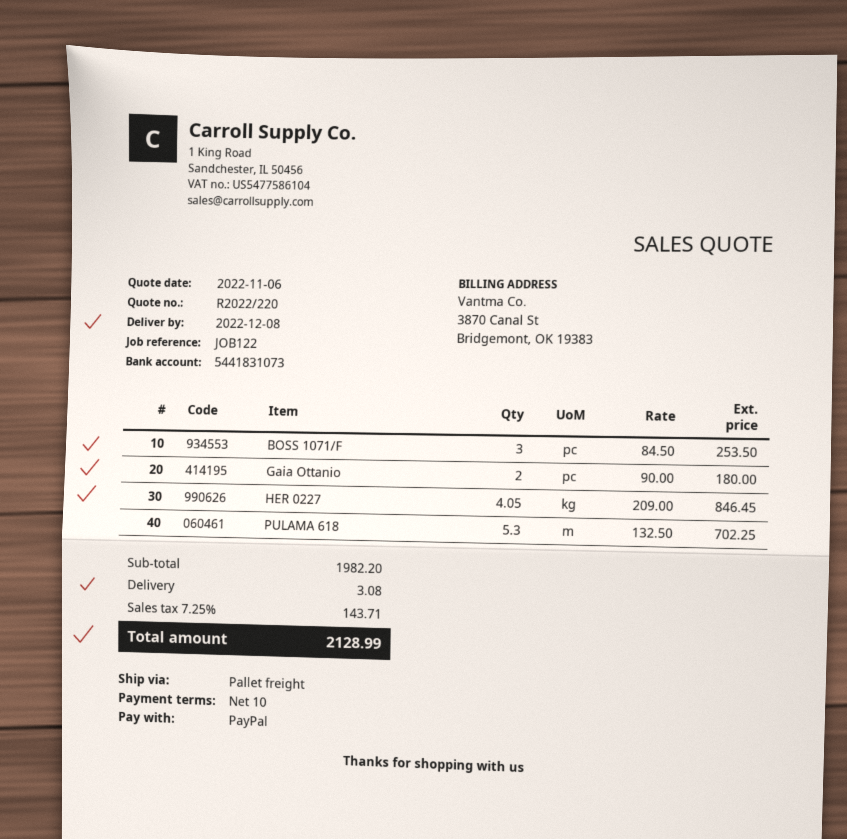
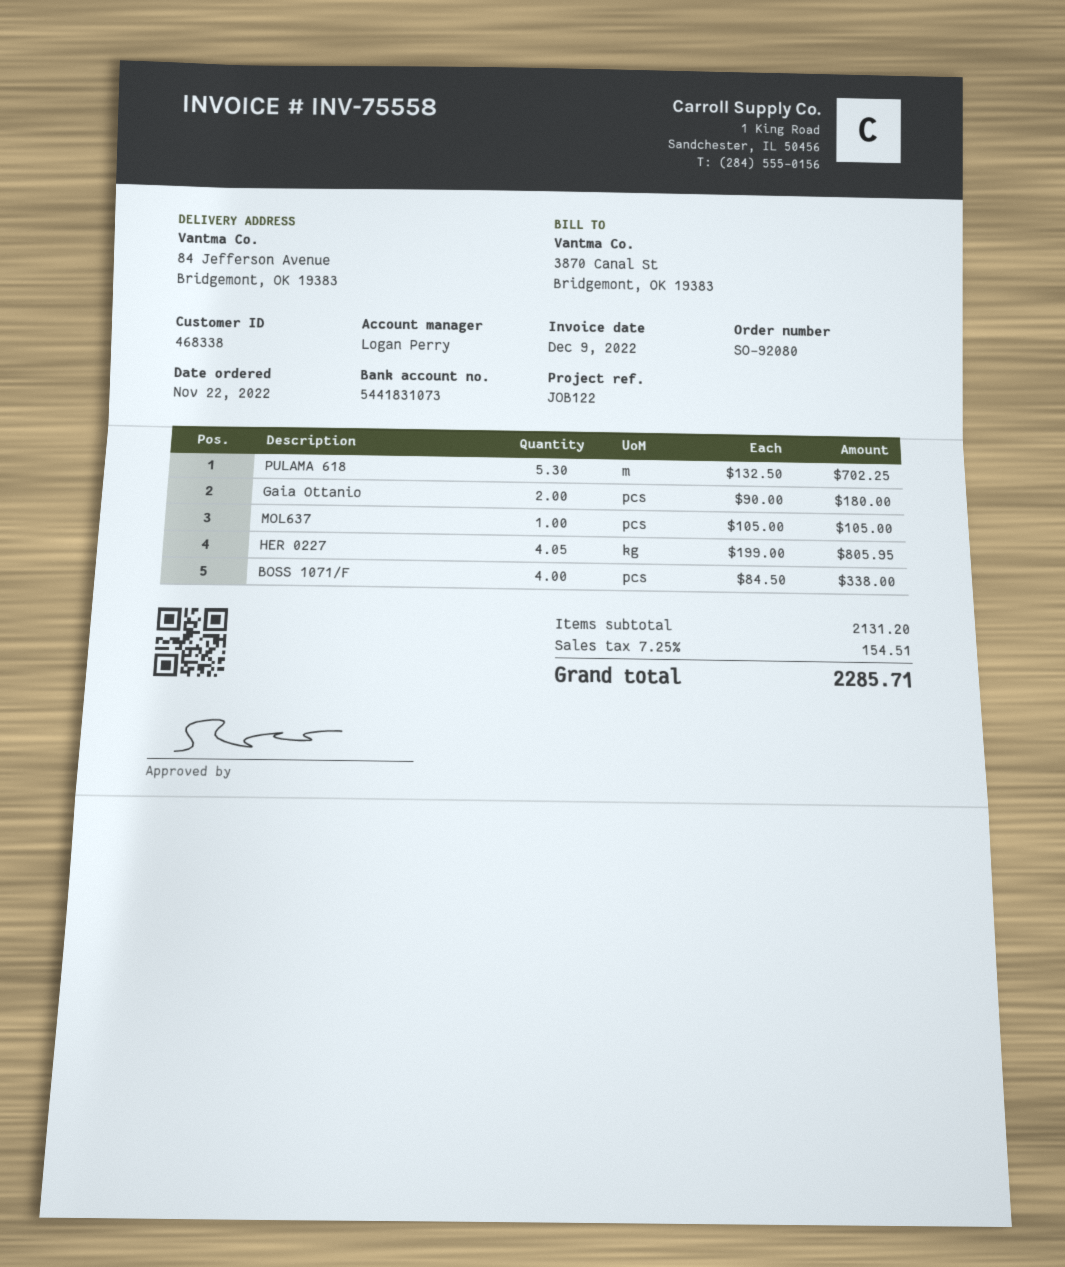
BOSS 1071/F: 3 x 84.50 = 253.50 -> 4 x 84.50 = 338.00
HER 0227: 4.05 x 209.00 = 846.45 -> 4.05 x 199.00 = 805.95
MOL637: none -> 1 x 105.00 = 105.00
subtotal: 1982.20 -> 2131.20
shipping: 3.08 -> none
tax: 7.25% = 143.71 -> 7.25% = 154.51
total: 2128.99 -> 2285.71

